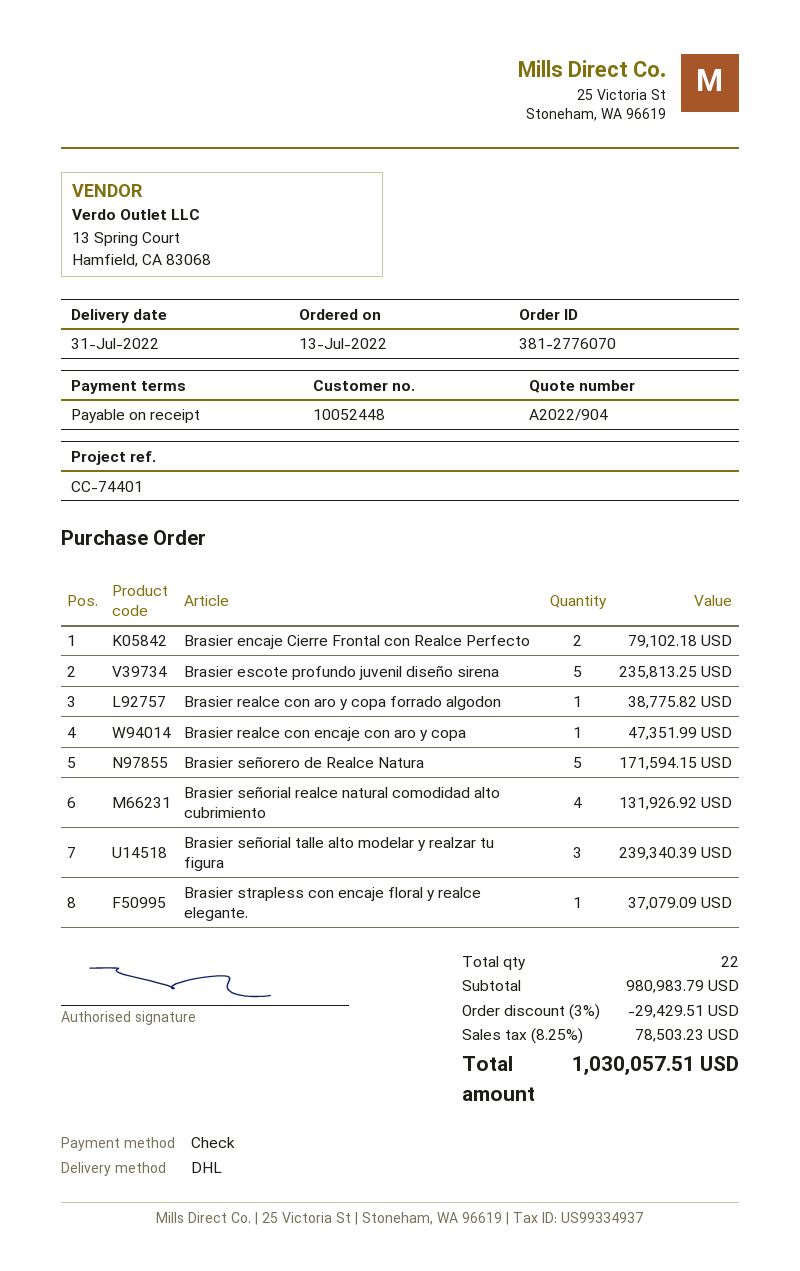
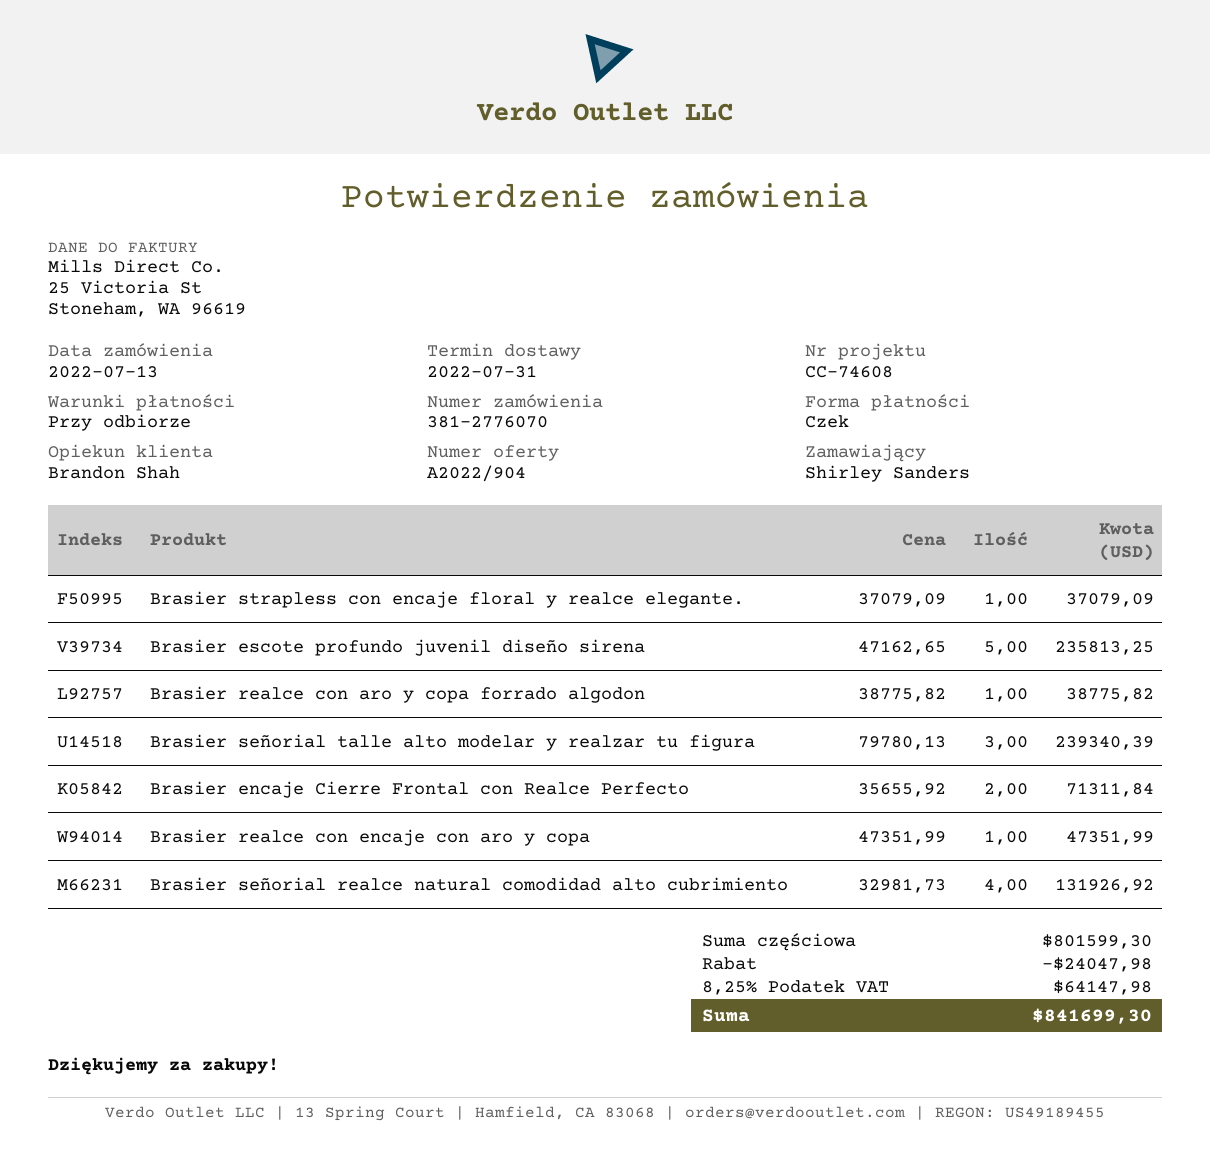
reference: CC-74401 -> CC-74608
Brasier encaje Cierre Frontal con Realce Perfecto: 2 for 79102.18 -> 2 for 71311.84
Brasier señorero de Realce Natura: 5 for 171594.15 -> none
subtotal: 980983.79 -> 801599.30
discount: 29429.51 -> 24047.98
tax: 8.25% = 78503.23 -> 8.25% = 64147.98
total: 1030057.51 -> 841699.30

